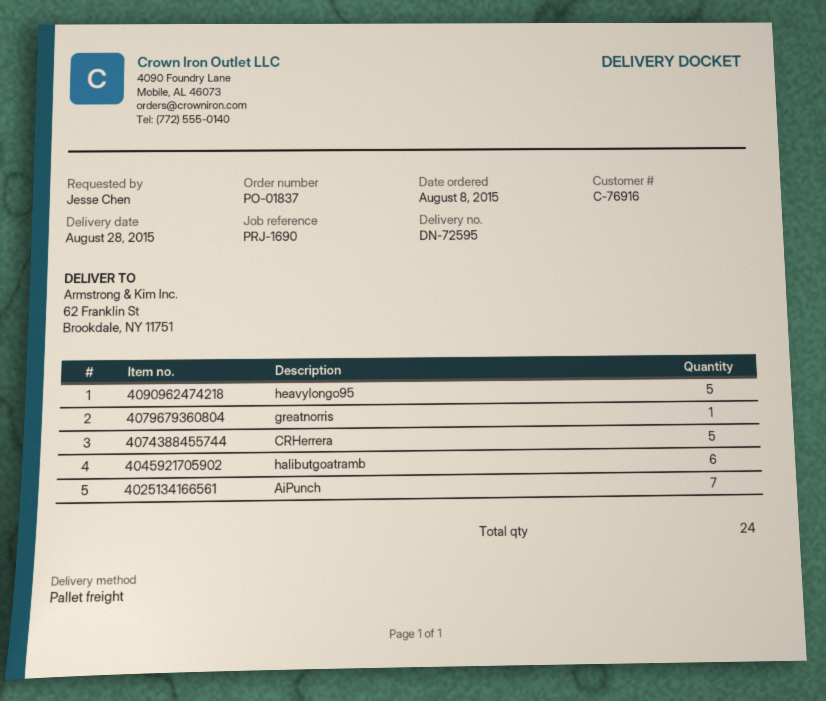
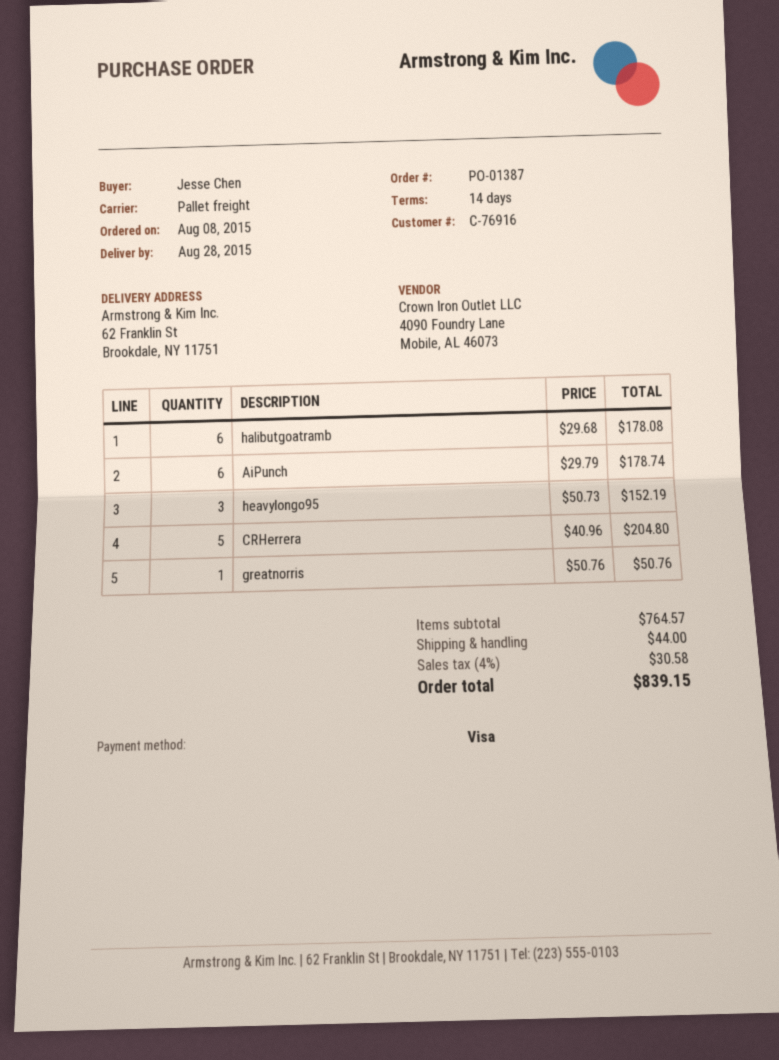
order number: PO-01837 -> PO-01387
heavylongo95: 5 -> 3
AiPunch: 7 -> 6

